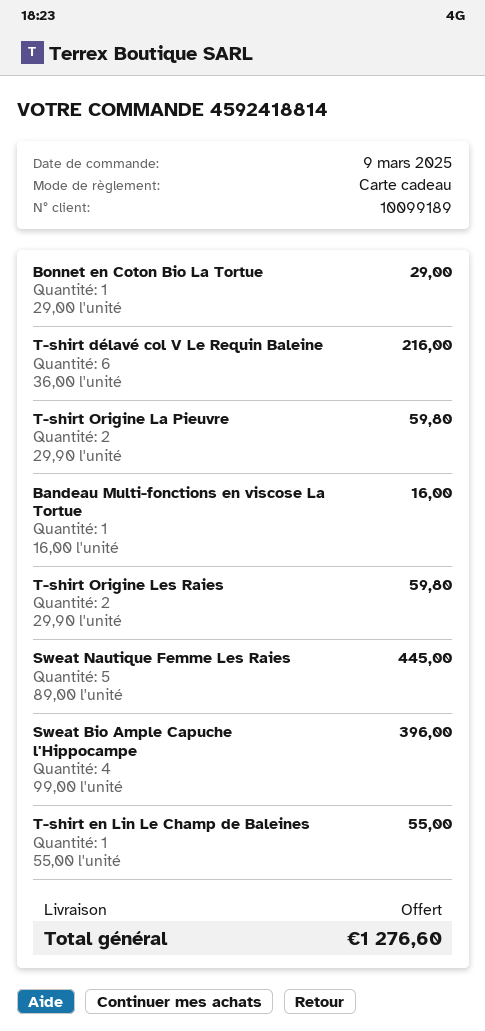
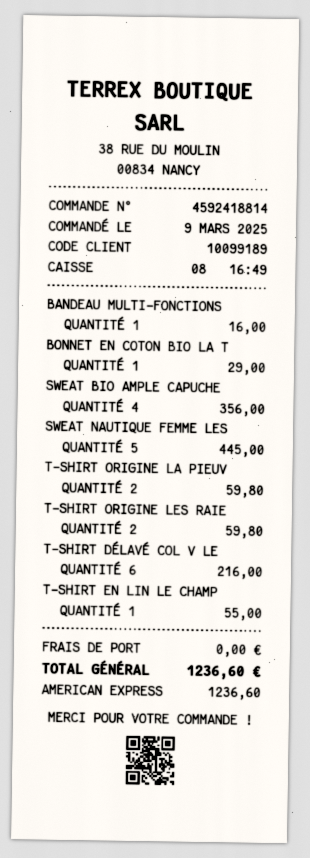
payment method: gift card -> American Express
Sweat Bio Ample Capuche l'Hippocampe: 4 for 396.00 -> 4 for 356.00
total: 1276.60 -> 1236.60

